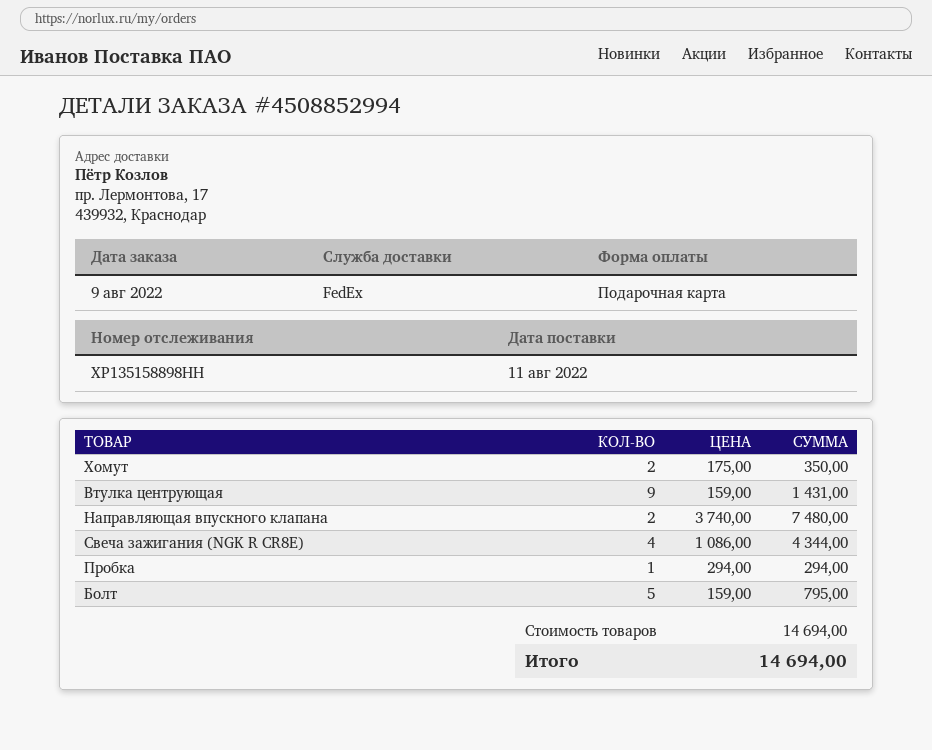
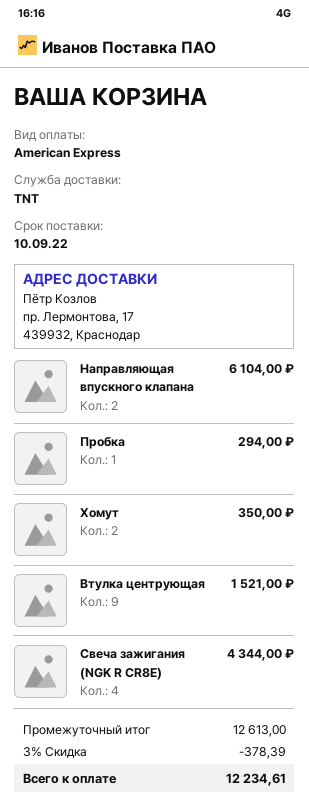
delivery date: 2022-08-11 -> 2022-09-10
payment method: gift card -> American Express
shipping method: FedEx -> TNT
Втулка центрующая: 9 for 1431.00 -> 9 for 1521.00
Направляющая впускного клапана: 2 for 7480.00 -> 2 for 6104.00
Болт: 5 for 795.00 -> none
subtotal: 14694.00 -> 12613.00
discount: none -> 3% = 378.39
total: 14694.00 -> 12234.61

